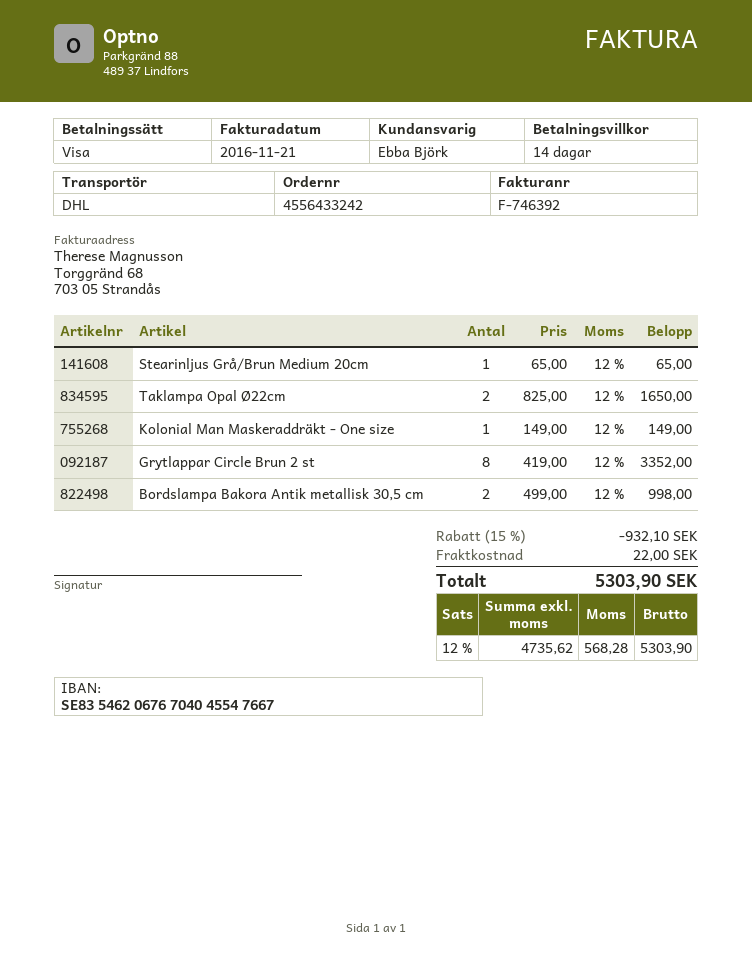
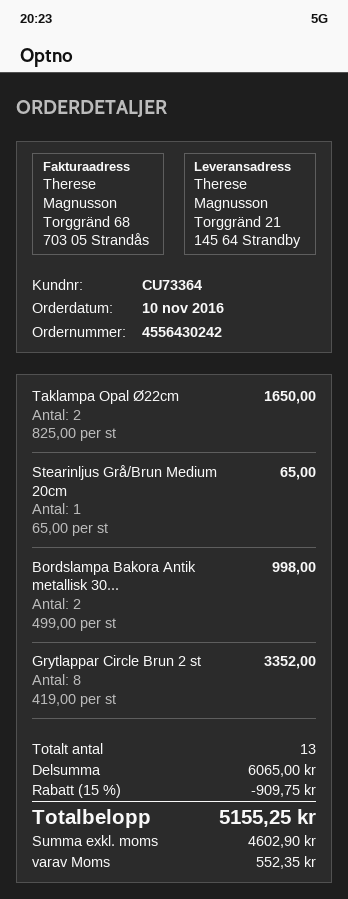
order number: 4556433242 -> 4556430242
Kolonial Man Maskeraddräkt - One size: 1 x 149.00 = 149.00 -> none
discount: 15% = 932.10 -> 15% = 909.75
shipping: 22.00 -> none
net: 4735.62 -> 4602.90
tax: 568.28 -> 552.35
total: 5303.90 -> 5155.25

